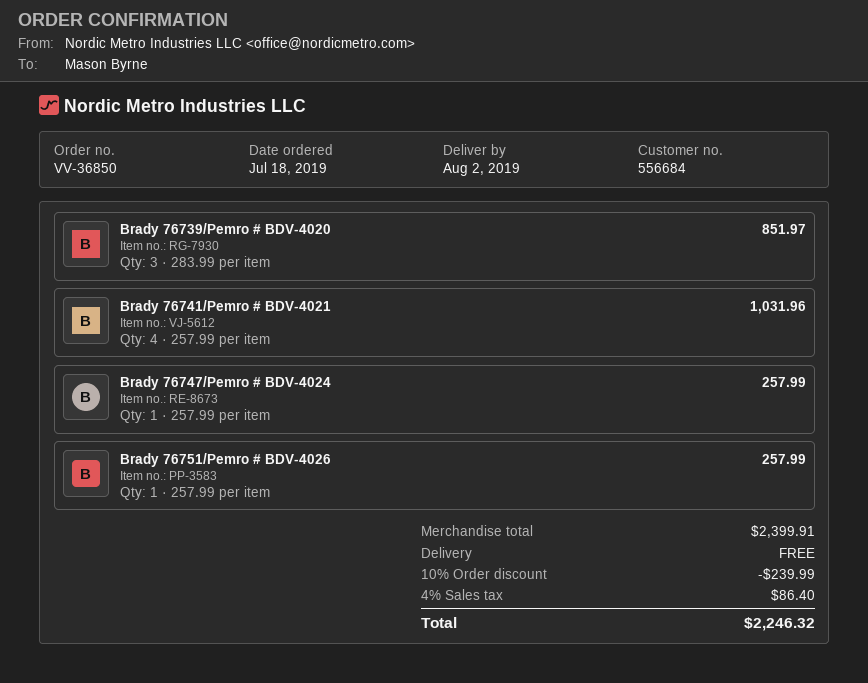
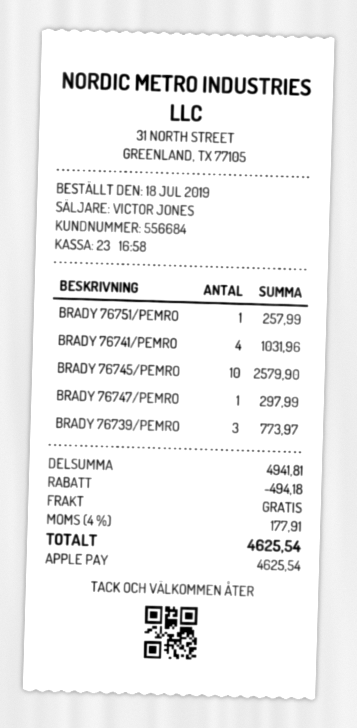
Brady 76739/Pemro # BDV-4020: 3 for 851.97 -> 3 for 773.97
Brady 76747/Pemro # BDV-4024: 1 for 257.99 -> 1 for 297.99
BRADY 76745/PEMRO: none -> 10 for 2579.90
subtotal: 2399.91 -> 4941.81
discount: 239.99 -> 494.18
tax: 4% = 86.40 -> 4% = 177.91
total: 2246.32 -> 4625.54

